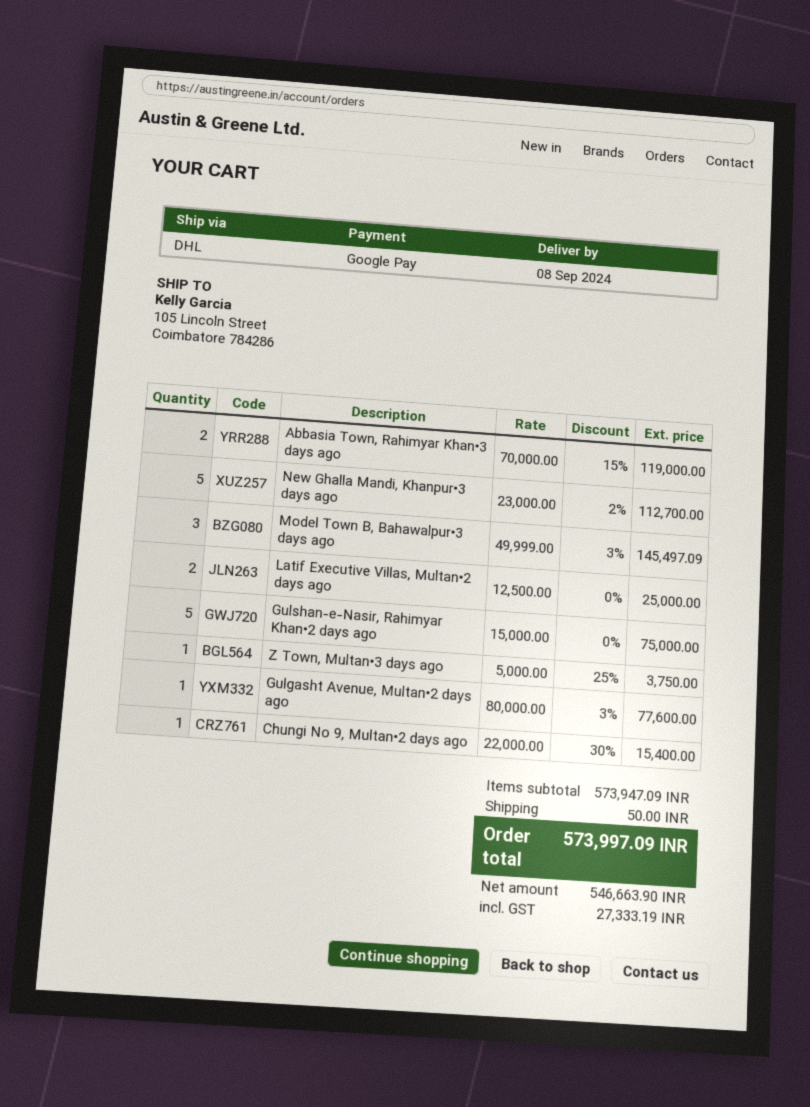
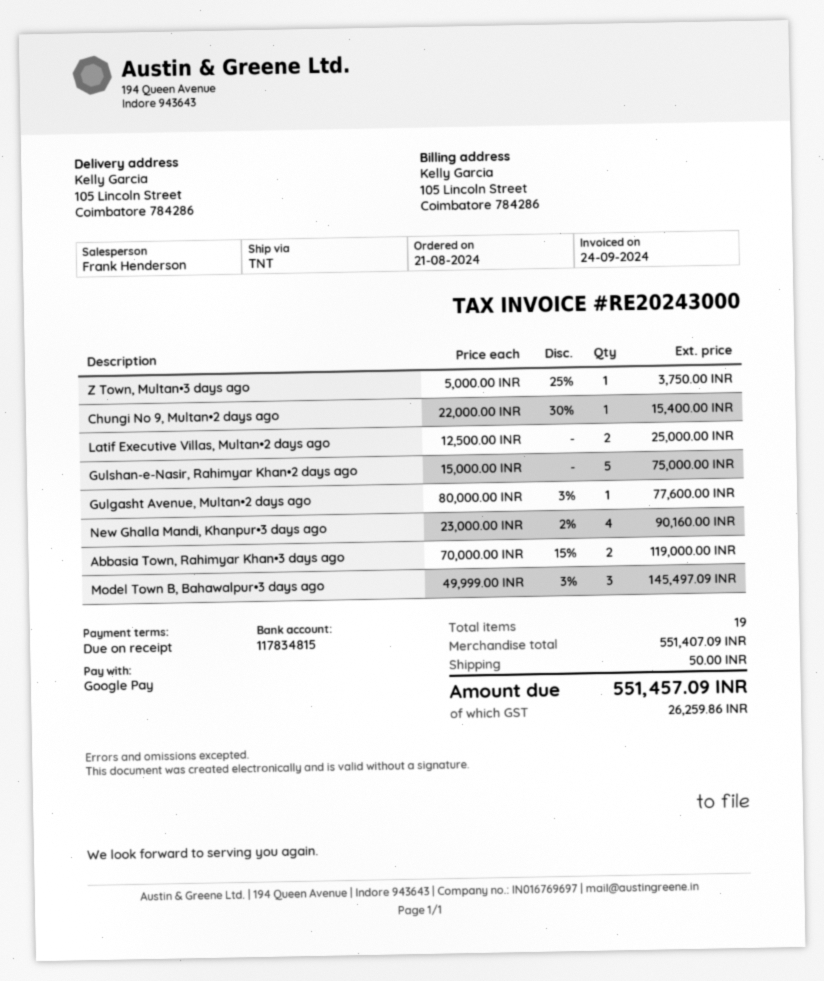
shipping method: DHL -> TNT
New Ghalla Mandi, Khanpur•3 days ago: 5 x 23000.00 - 2% = 112700.00 -> 4 x 23000.00 - 2% = 90160.00
subtotal: 573947.09 -> 551407.09
tax: 27333.19 -> 26259.86
total: 573997.09 -> 551457.09

